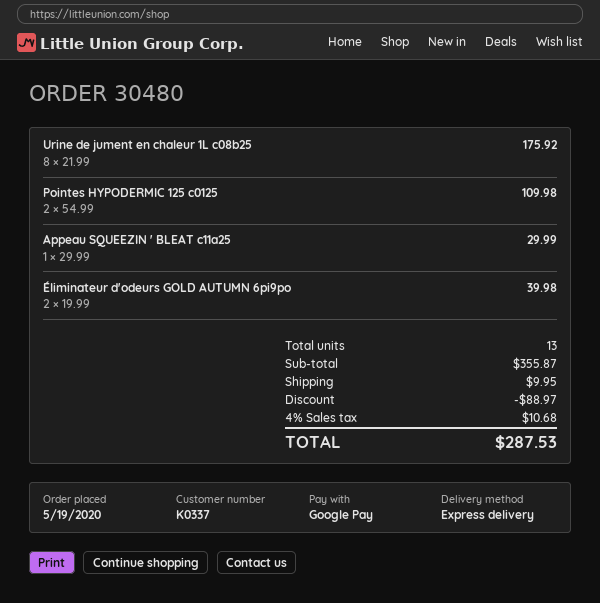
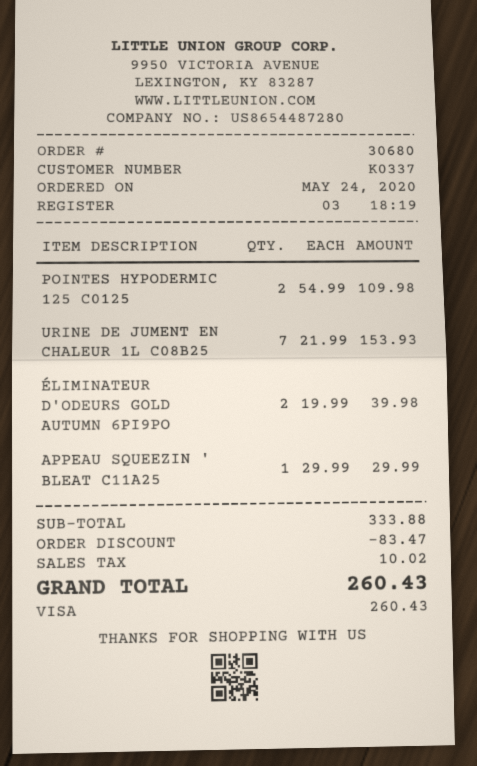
order number: 30480 -> 30680
order date: 2020-05-19 -> 2020-05-24
payment method: Google Pay -> Visa
Urine de jument en chaleur 1L c08b25: 8 x 21.99 = 175.92 -> 7 x 21.99 = 153.93
subtotal: 355.87 -> 333.88
discount: 88.97 -> 83.47
shipping: 9.95 -> none
tax: 10.68 -> 10.02
total: 287.53 -> 260.43

